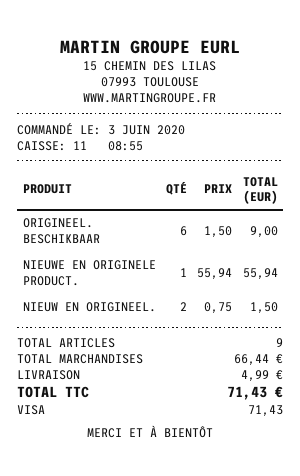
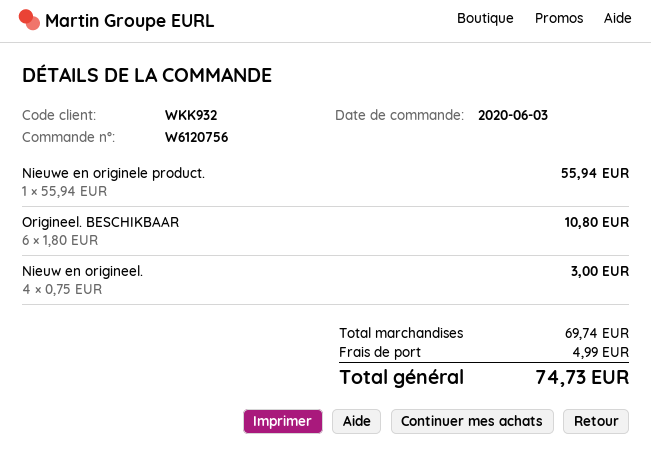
ORIGINEEL. BESCHIKBAAR: 6 x 1.50 = 9.00 -> 6 x 1.80 = 10.80
NIEUW EN ORIGINEEL.: 2 x 0.75 = 1.50 -> 4 x 0.75 = 3.00
subtotal: 66.44 -> 69.74
total: 71.43 -> 74.73

